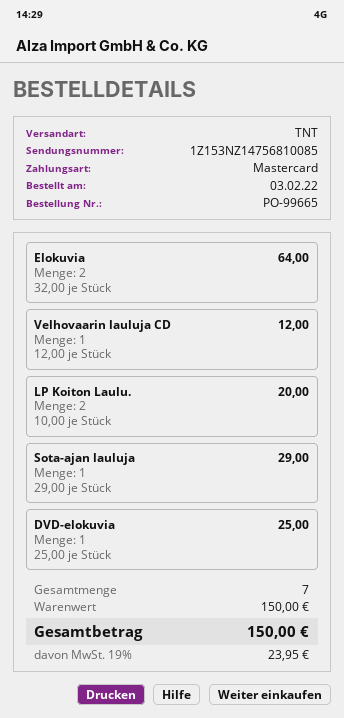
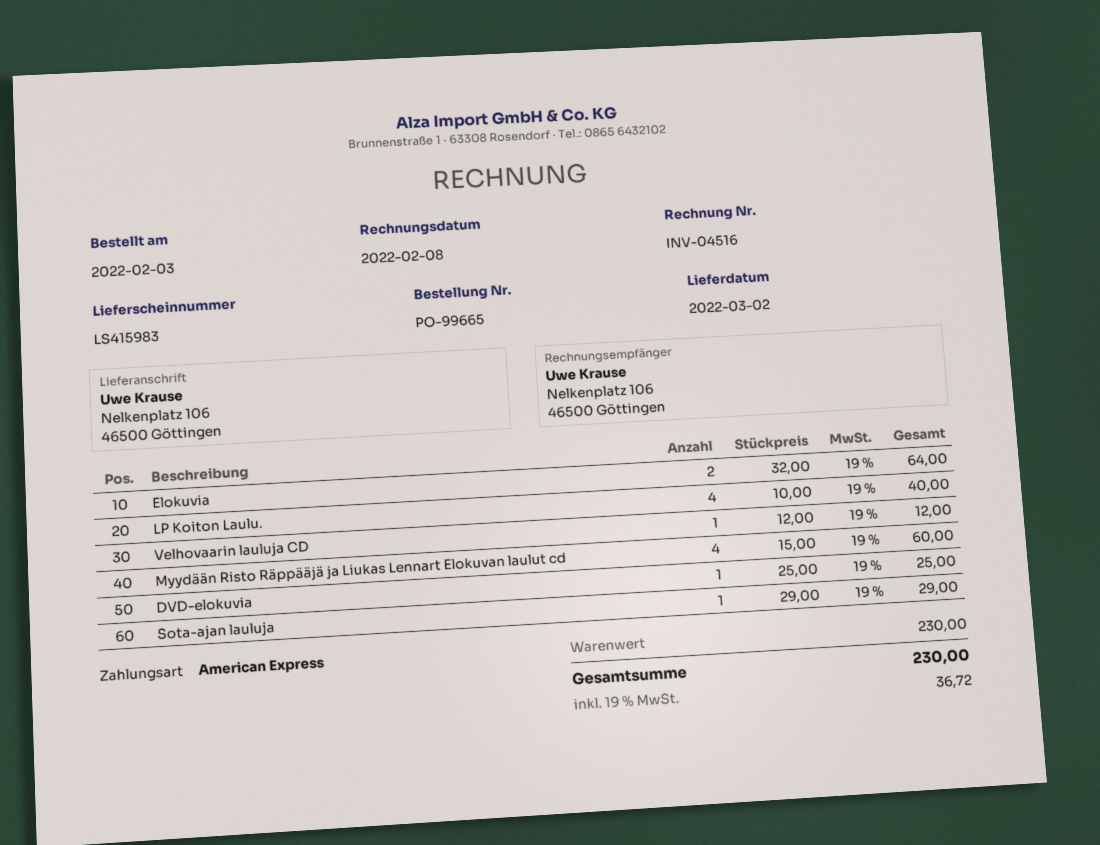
payment method: Mastercard -> American Express
LP Koiton Laulu.: 2 x 10.00 = 20.00 -> 4 x 10.00 = 40.00
Myydään Risto Räppääjä ja Liukas Lennart Elokuvan laulut cd: none -> 4 x 15.00 = 60.00
subtotal: 150.00 -> 230.00
tax: 19% = 23.95 -> 19% = 36.72
total: 150.00 -> 230.00

